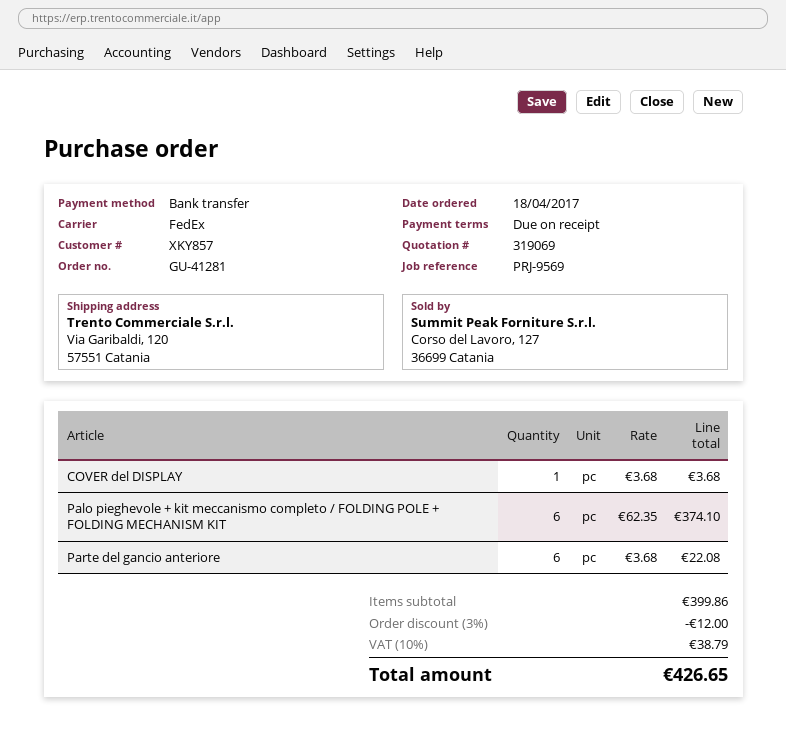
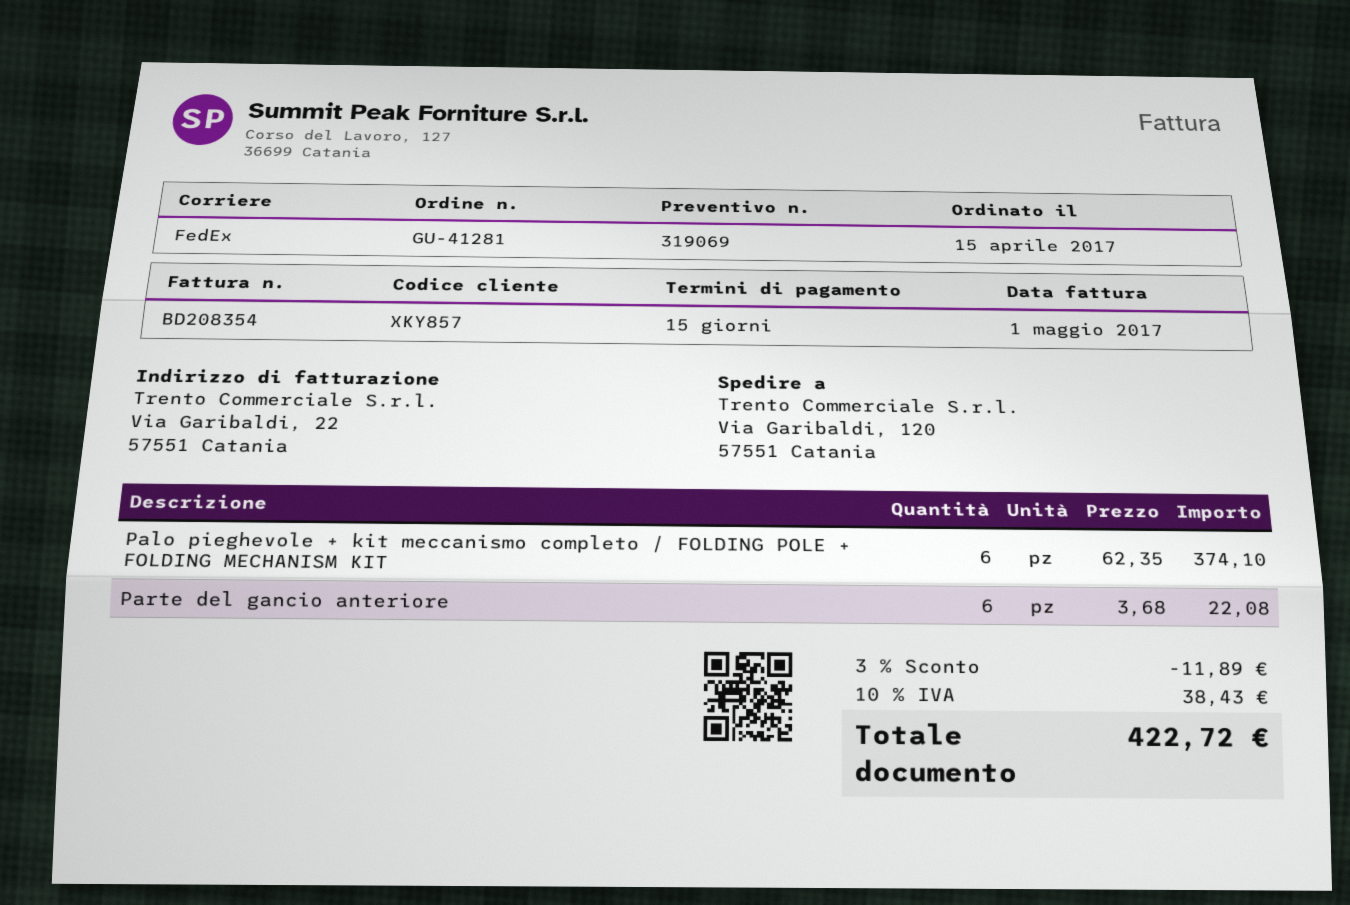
order date: 2017-04-18 -> 2017-04-15
payment terms: on receipt -> 15 days
COVER del DISPLAY: 1 x 3.68 = 3.68 -> none
discount: 3% = 12.00 -> 3% = 11.89
tax: 10% = 38.79 -> 10% = 38.43
total: 426.65 -> 422.72

